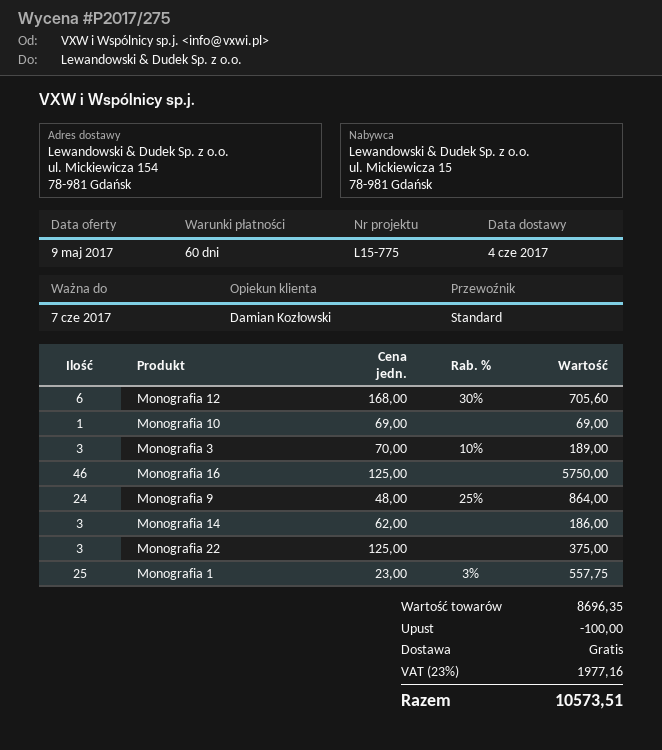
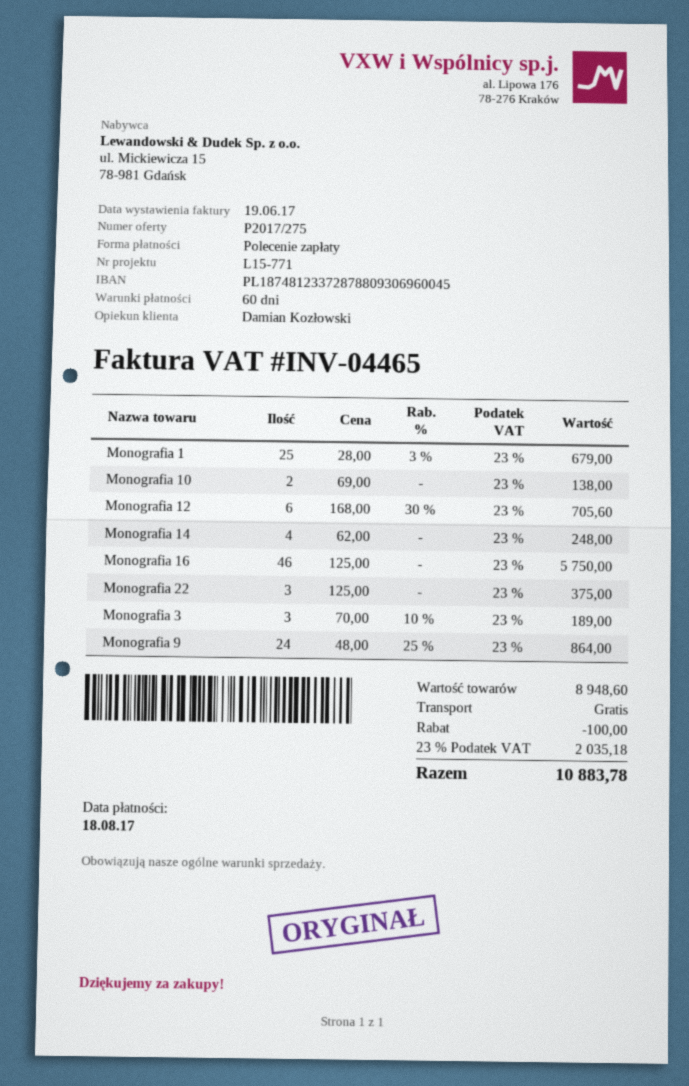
reference: L15-775 -> L15-771
Monografia 10: 1 x 69.00 = 69.00 -> 2 x 69.00 = 138.00
Monografia 14: 3 x 62.00 = 186.00 -> 4 x 62.00 = 248.00
Monografia 1: 25 x 23.00 - 3% = 557.75 -> 25 x 28.00 - 3% = 679.00
subtotal: 8696.35 -> 8948.60
tax: 23% = 1977.16 -> 23% = 2035.18
total: 10573.51 -> 10883.78

